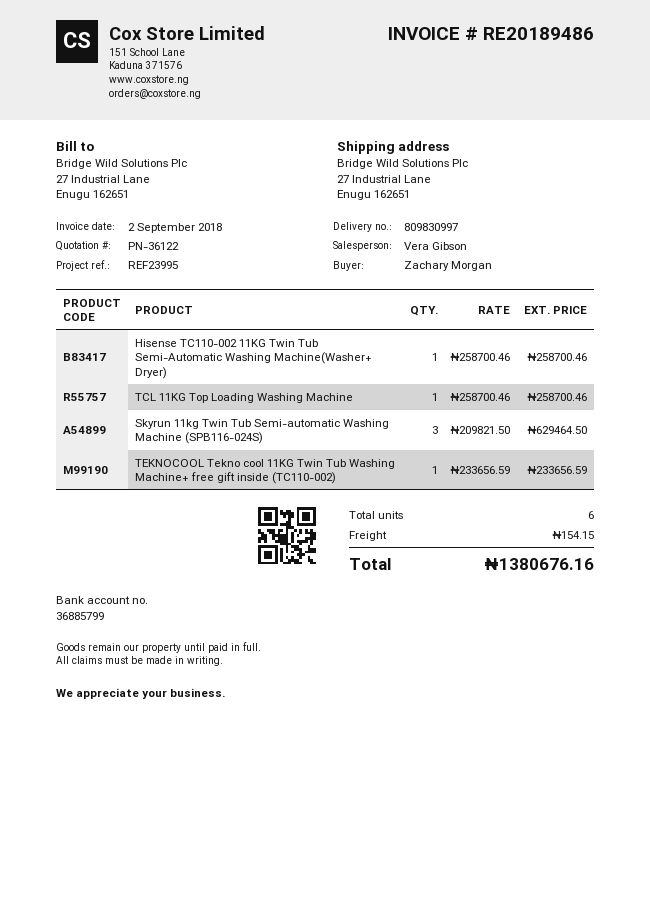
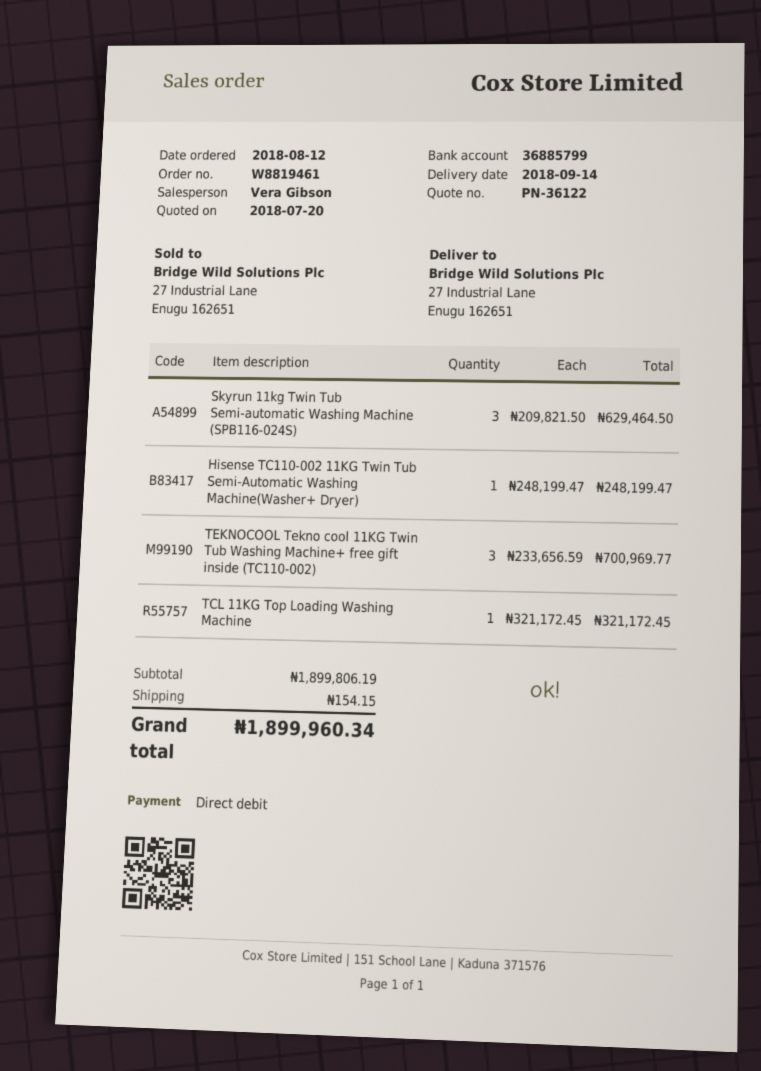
Hisense TC110-002 11KG Twin Tub Semi-Automatic Washing Machine(Washer+ Dryer): 1 x 258700.46 = 258700.46 -> 1 x 248199.47 = 248199.47
TCL 11KG Top Loading Washing Machine: 1 x 258700.46 = 258700.46 -> 1 x 321172.45 = 321172.45
TEKNOCOOL Tekno cool 11KG Twin Tub Washing Machine+ free gift inside (TC110-002): 1 x 233656.59 = 233656.59 -> 3 x 233656.59 = 700969.77
total: 1380676.16 -> 1899960.34

